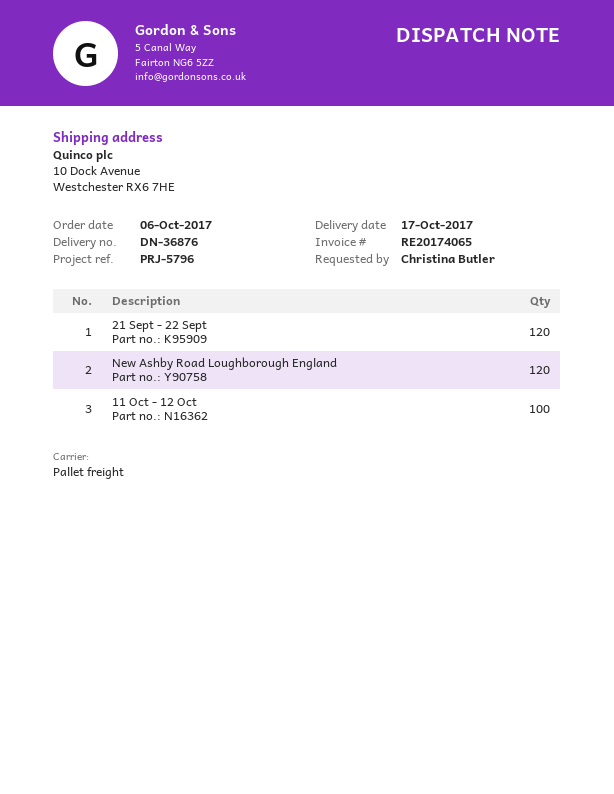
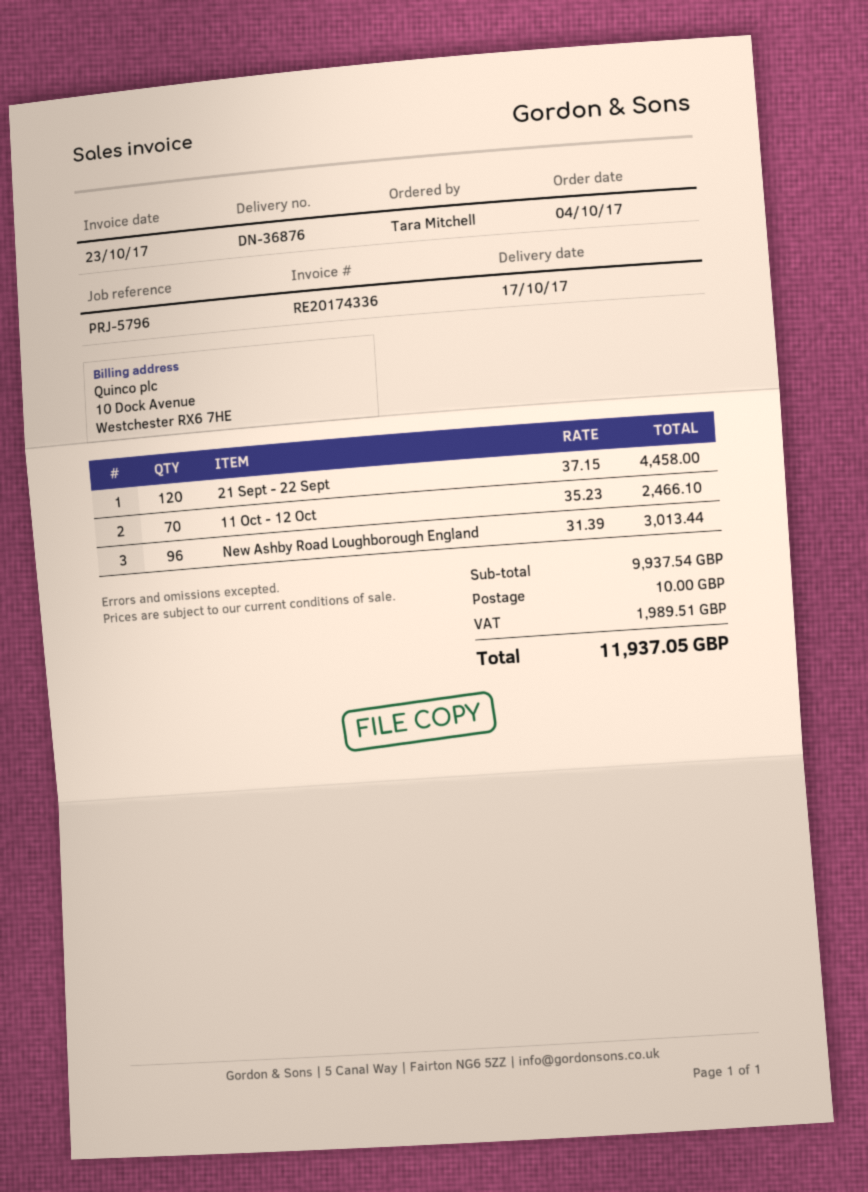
order date: 2017-10-06 -> 2017-10-04
invoice number: RE20174065 -> RE20174336
ordered by: Christina Butler -> Tara Mitchell
New Ashby Road Loughborough England: 120 -> 96
11 Oct - 12 Oct: 100 -> 70

